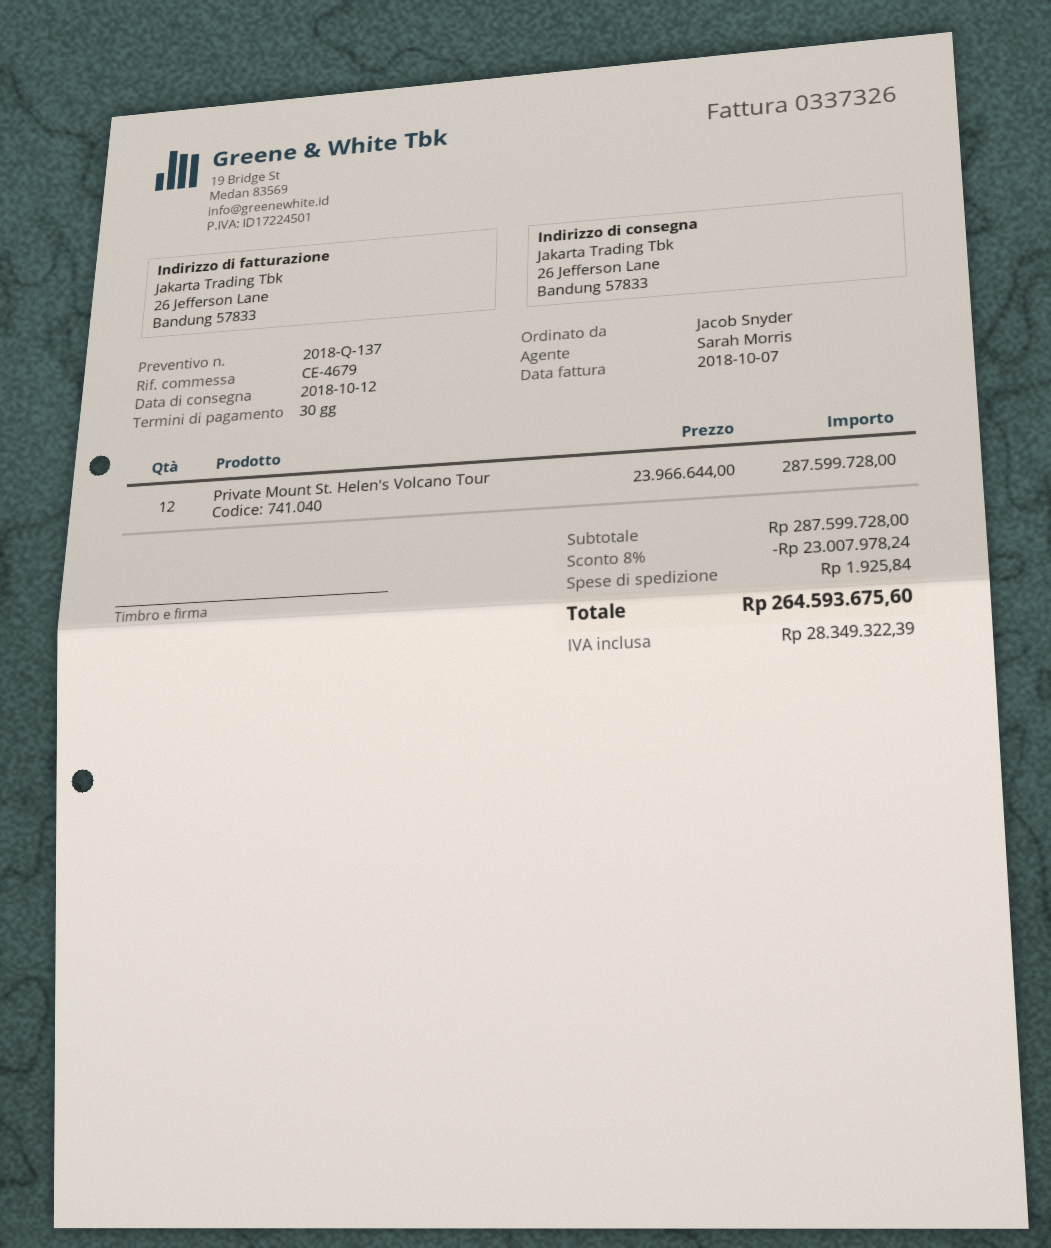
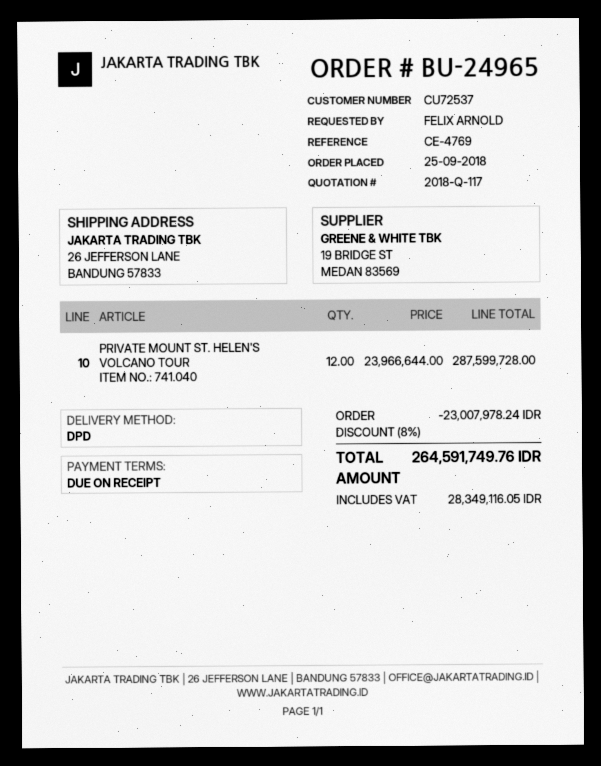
quote number: 2018-Q-137 -> 2018-Q-117
payment terms: 30 days -> on receipt
reference: CE-4679 -> CE-4769
ordered by: Jacob Snyder -> FELIX ARNOLD
shipping: 1925.84 -> none
tax: 28349322.39 -> 28349116.05
total: 264593675.60 -> 264591749.76

